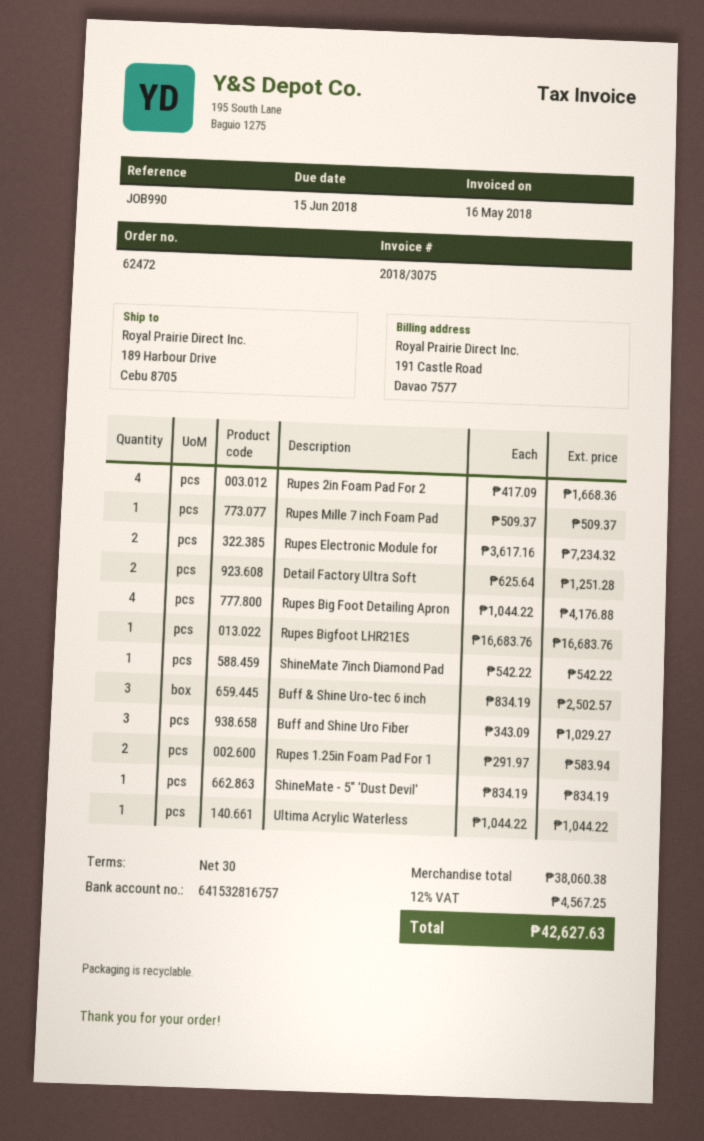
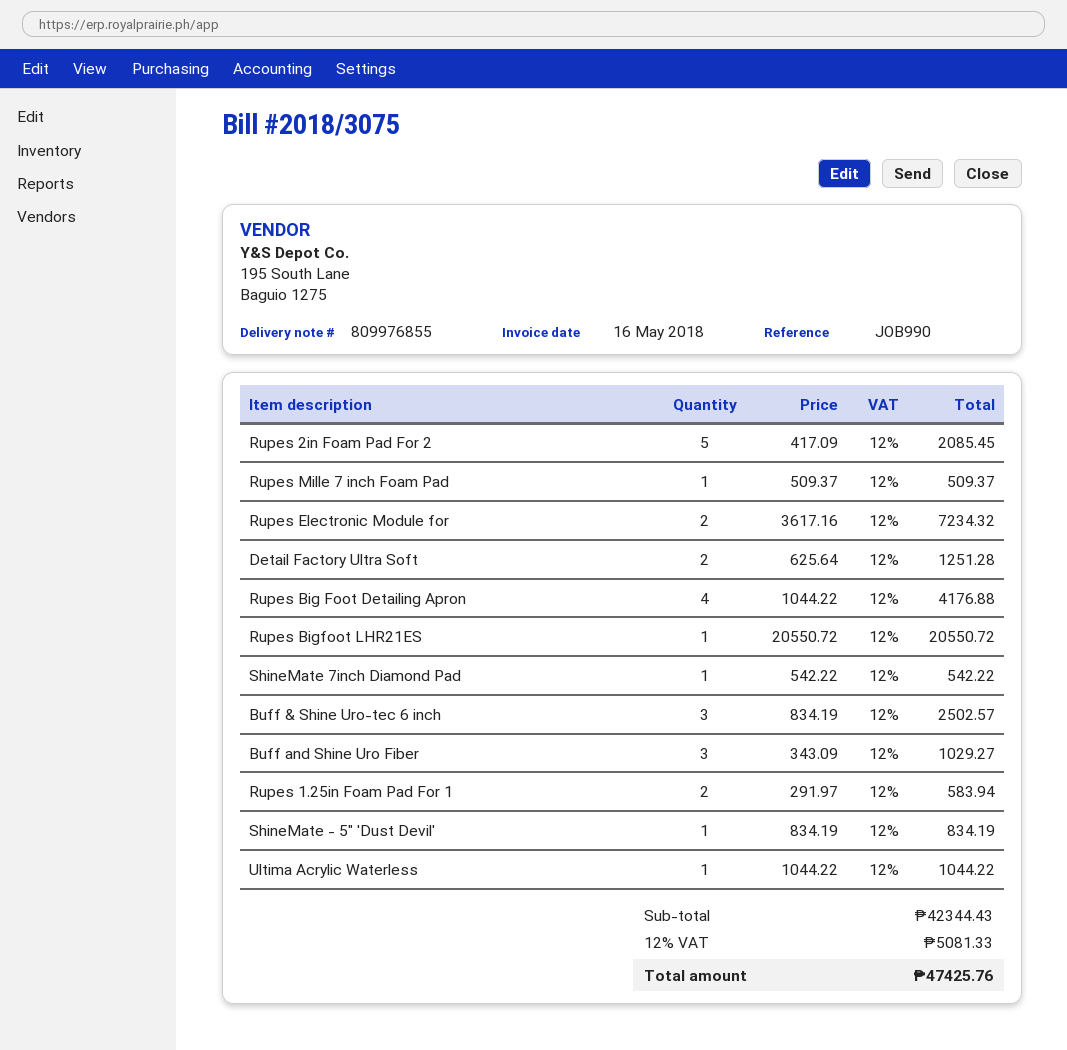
Rupes 2in Foam Pad For 2: 4 x 417.09 = 1668.36 -> 5 x 417.09 = 2085.45
Rupes Bigfoot LHR21ES: 1 x 16683.76 = 16683.76 -> 1 x 20550.72 = 20550.72
subtotal: 38060.38 -> 42344.43
tax: 12% = 4567.25 -> 12% = 5081.33
total: 42627.63 -> 47425.76

